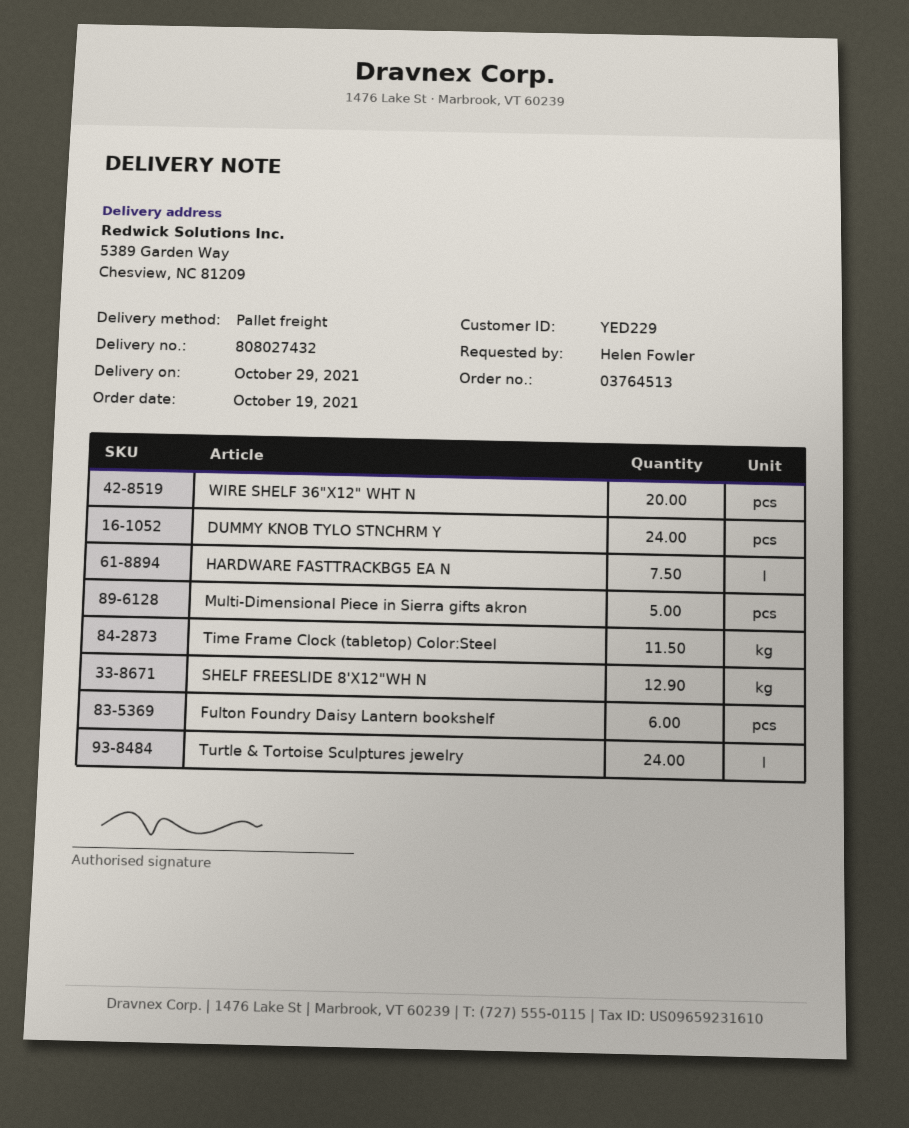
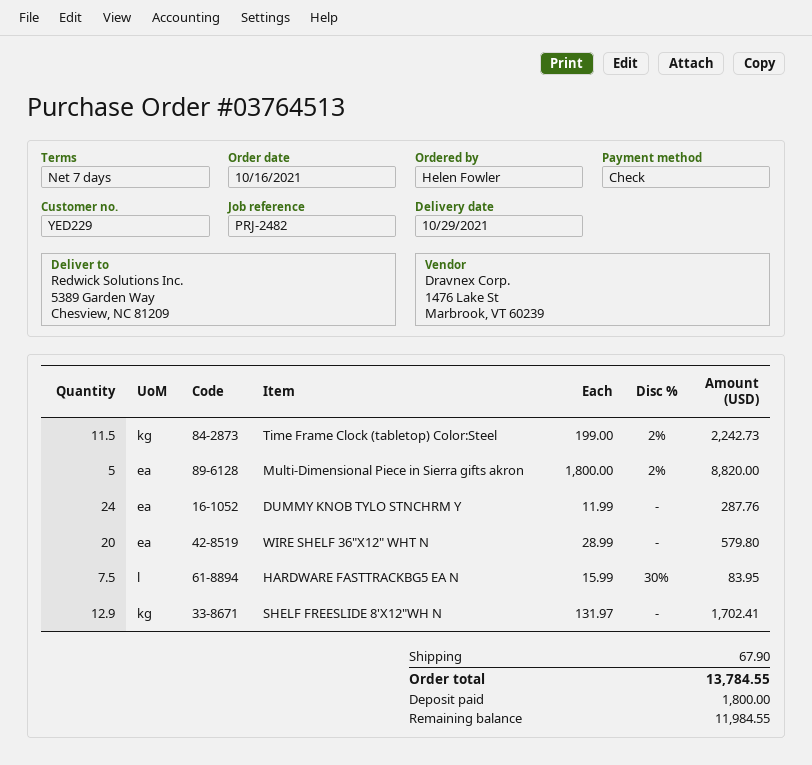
order date: 2021-10-19 -> 2021-10-16
Fulton Foundry Daisy Lantern bookshelf: 6 -> none
Turtle & Tortoise Sculptures jewelry: 24 -> none

